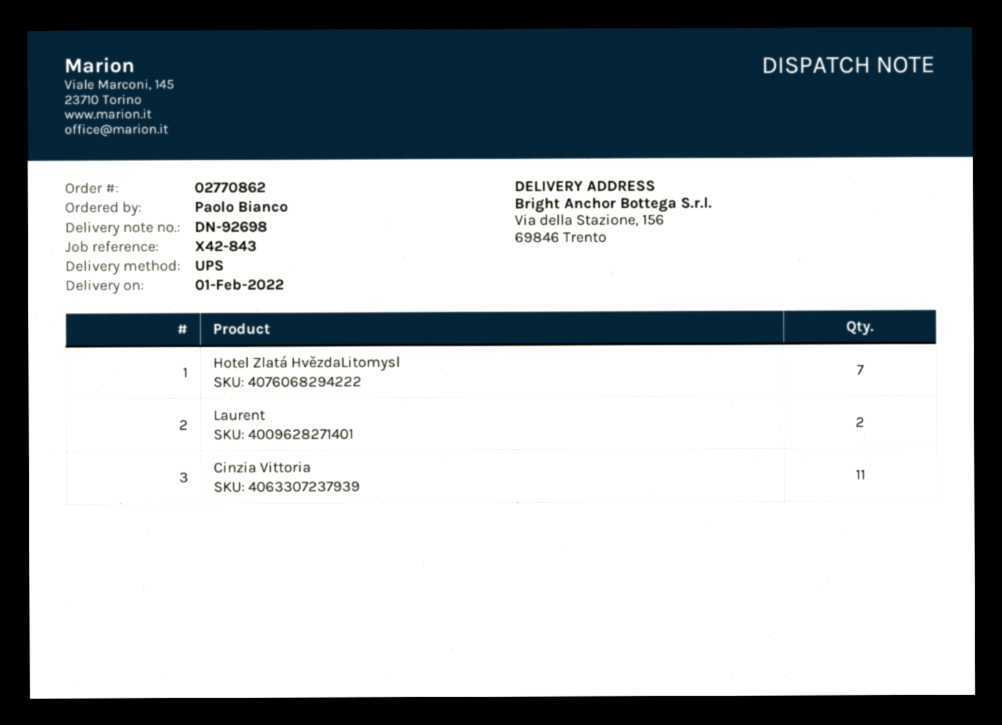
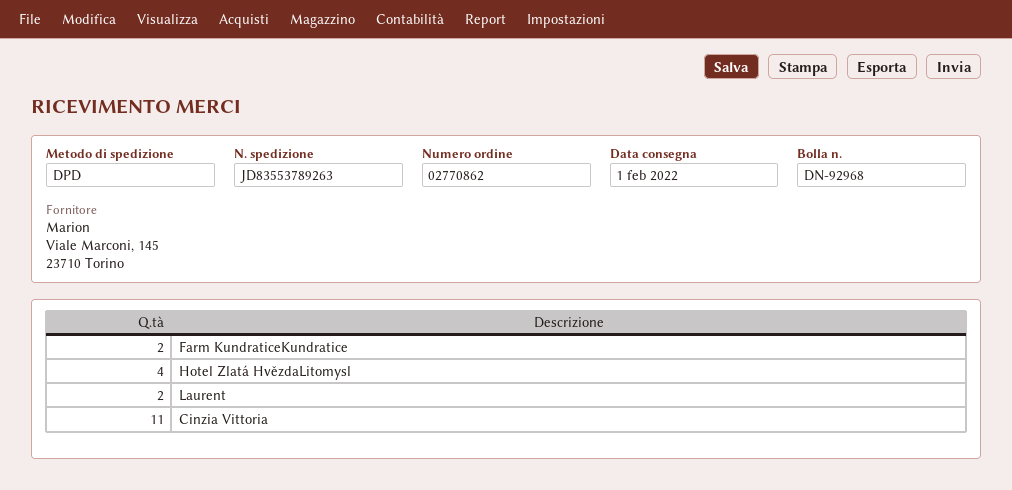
delivery note number: DN-92698 -> DN-92968
shipping method: UPS -> DPD
Hotel Zlatá HvězdaLitomysl: 7 -> 4
Farm KundraticeKundratice: none -> 2

